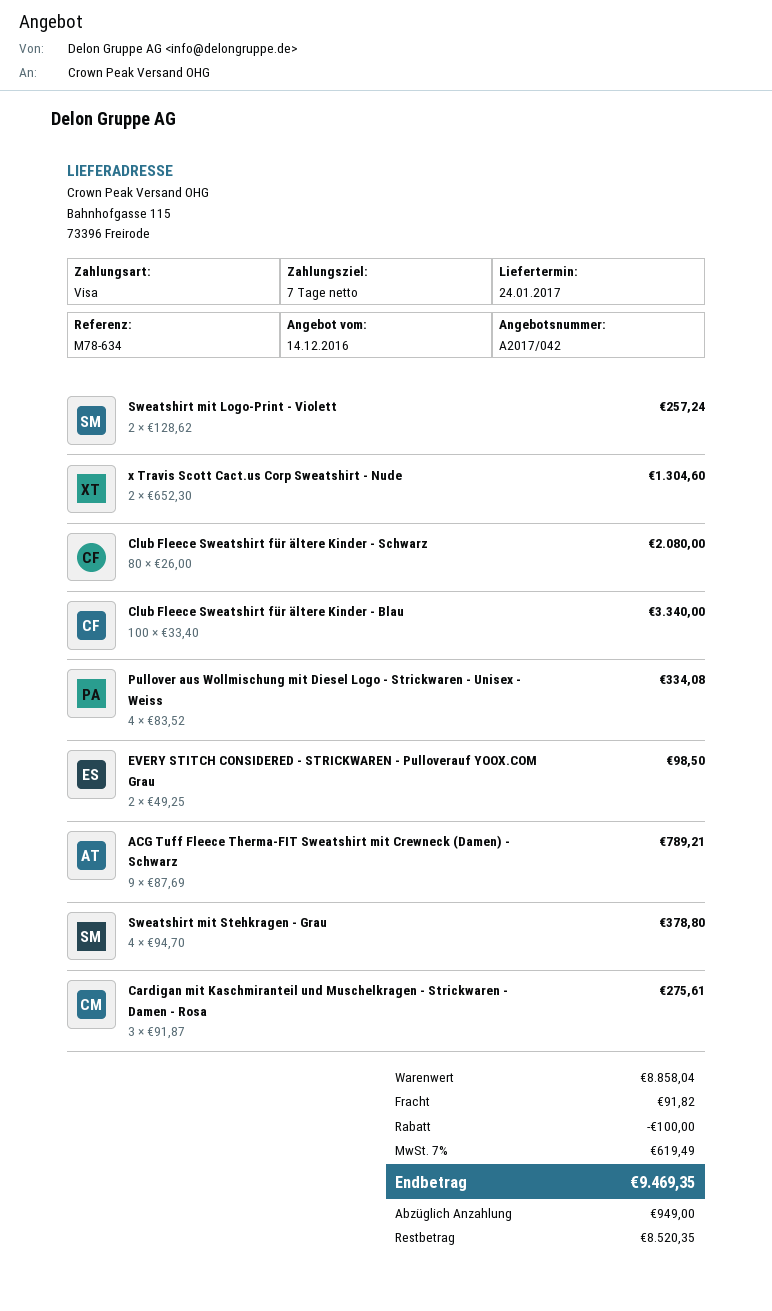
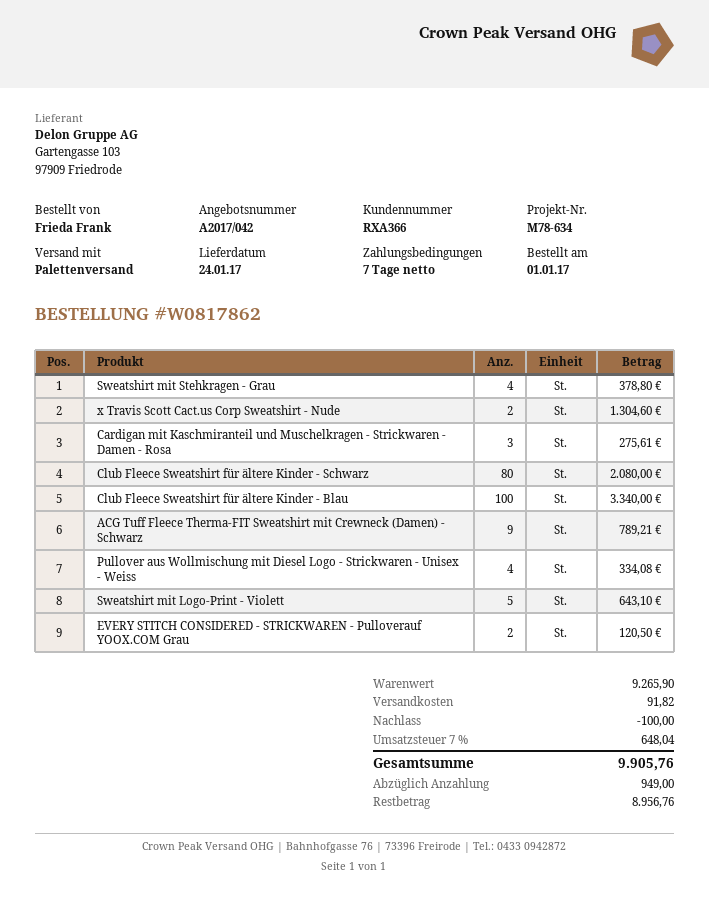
Sweatshirt mit Logo-Print - Violett: 2 for 257.24 -> 5 for 643.10
EVERY STITCH CONSIDERED - STRICKWAREN - Pulloverauf YOOX.COM Grau: 2 for 98.50 -> 2 for 120.50
subtotal: 8858.04 -> 9265.90
tax: 7% = 619.49 -> 7% = 648.04
total: 9469.35 -> 9905.76
balance: 8520.35 -> 8956.76

